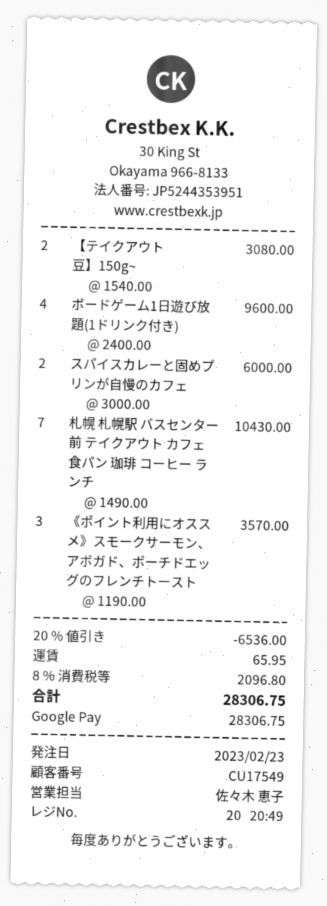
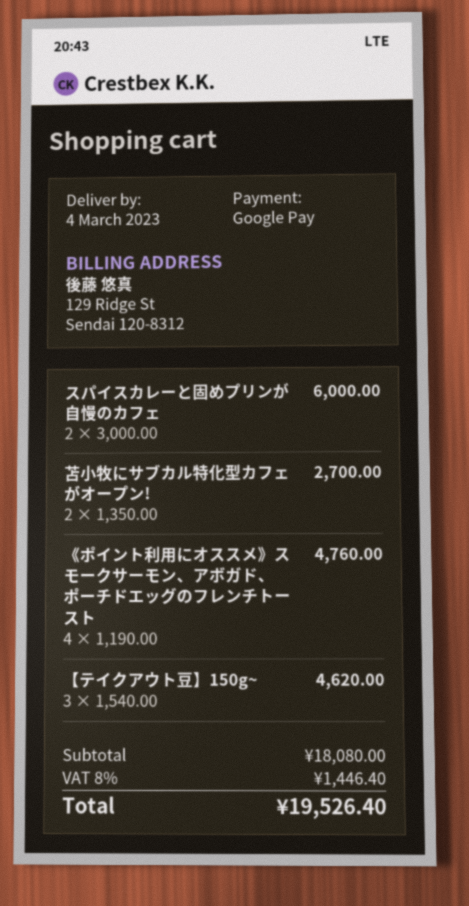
【テイクアウト豆】150g~: 2 x 1540.00 = 3080.00 -> 3 x 1540.00 = 4620.00
ボードゲーム1日遊び放題(1ドリンク付き): 4 x 2400.00 = 9600.00 -> none
札幌 札幌駅 バスセンター前 テイクアウト カフェ 食パン 珈琲 コーヒー ランチ: 7 x 1490.00 = 10430.00 -> none
《ポイント利用にオススメ》スモークサーモン、アボガド、ポーチドエッグのフレンチトースト: 3 x 1190.00 = 3570.00 -> 4 x 1190.00 = 4760.00
苫小牧にサブカル特化型カフェがオープン!: none -> 2 x 1350.00 = 2700.00
discount: 20% = 6536.00 -> none
shipping: 65.95 -> none
tax: 8% = 2096.80 -> 8% = 1446.40
total: 28306.75 -> 19526.40

